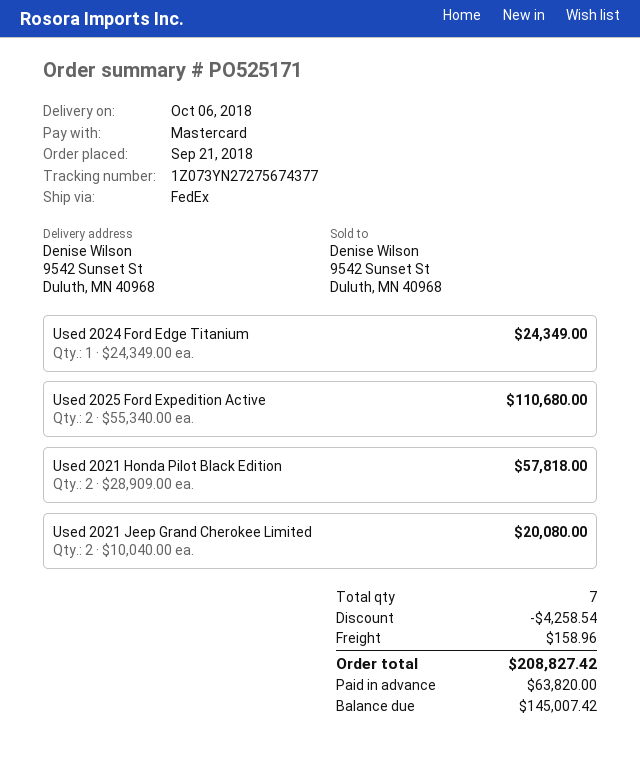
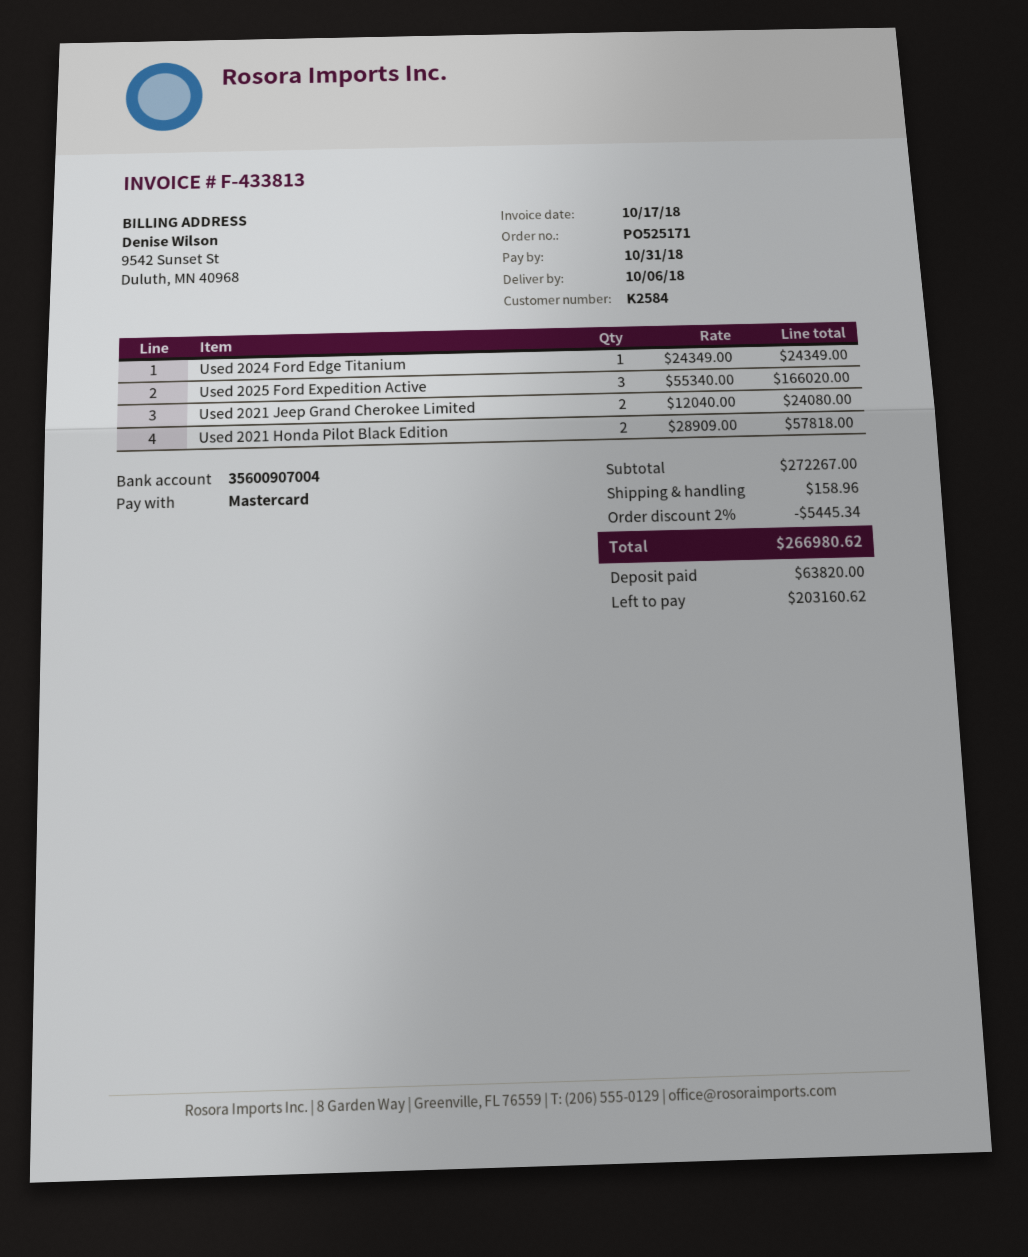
Used 2025 Ford Expedition Active: 2 x 55340.00 = 110680.00 -> 3 x 55340.00 = 166020.00
Used 2021 Jeep Grand Cherokee Limited: 2 x 10040.00 = 20080.00 -> 2 x 12040.00 = 24080.00
discount: 4258.54 -> 5445.34
total: 208827.42 -> 266980.62
balance: 145007.42 -> 203160.62

